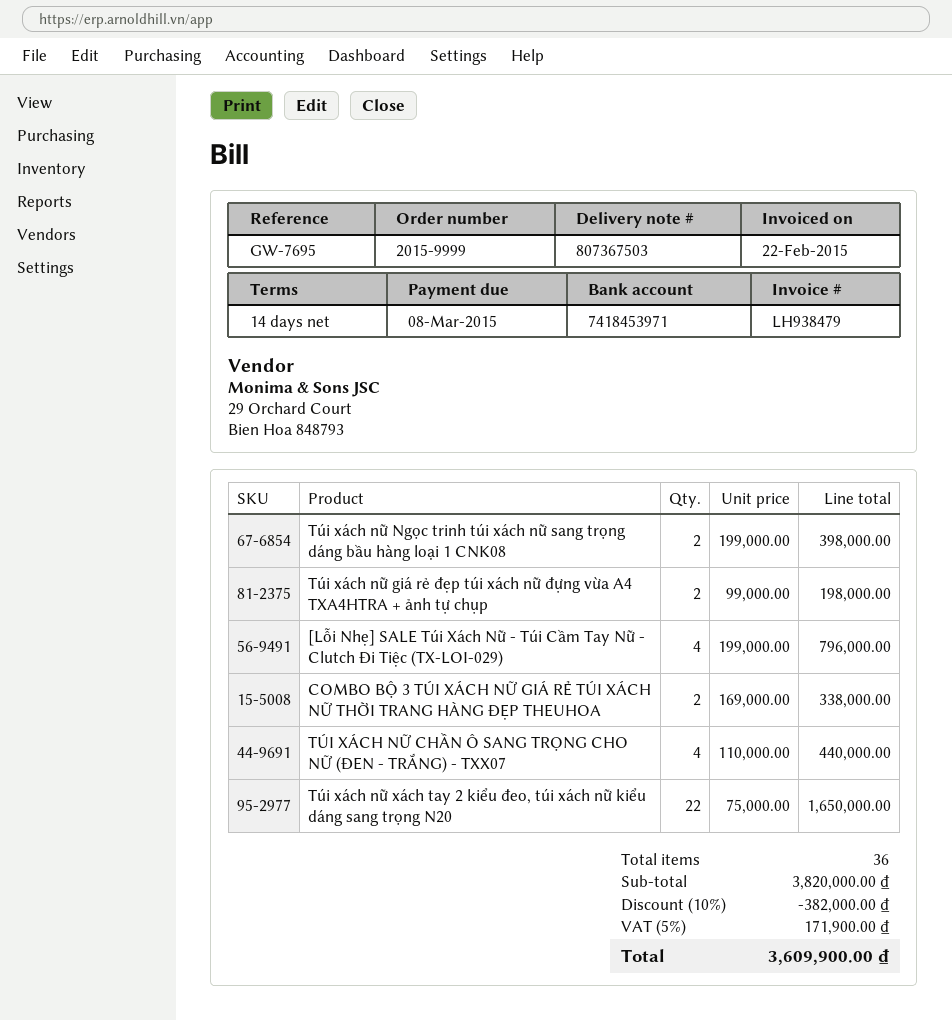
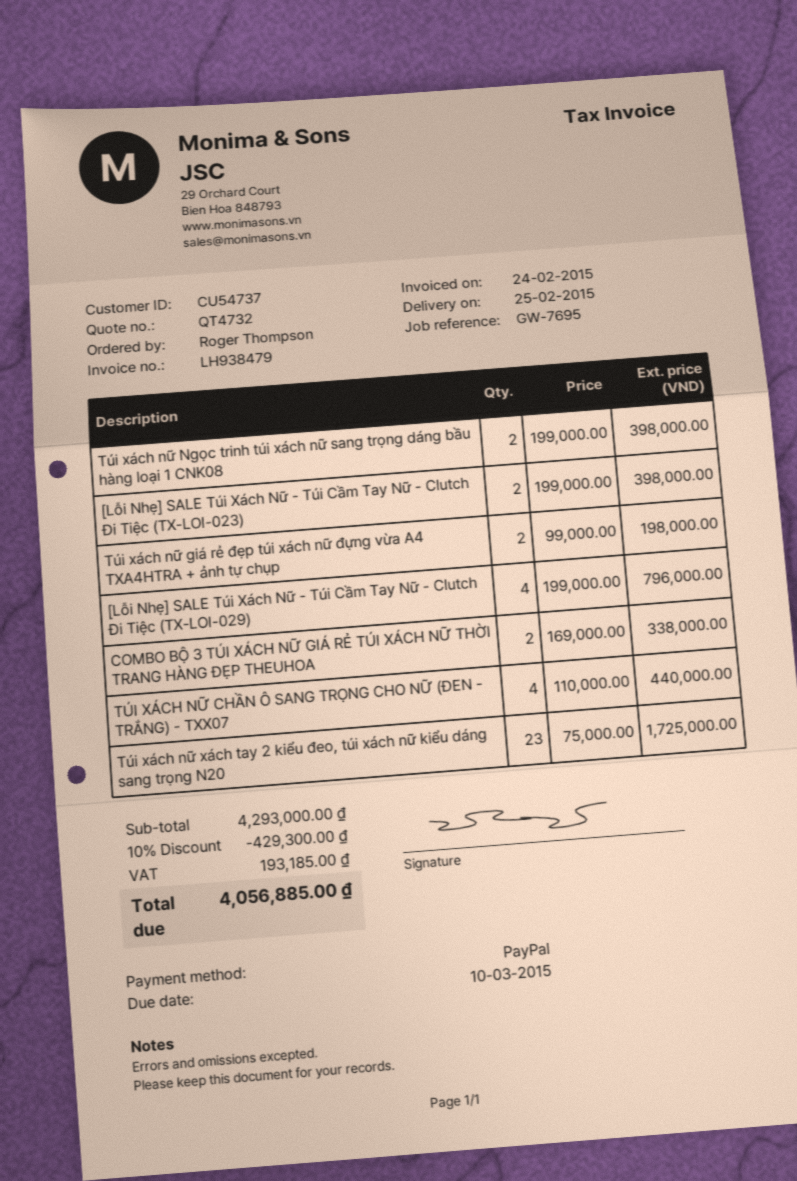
invoice date: 2015-02-22 -> 2015-02-24
due date: 2015-03-08 -> 2015-03-10
Túi xách nữ xách tay 2 kiểu đeo, túi xách nữ kiểu dáng sang trọng N20: 22 x 75000.00 = 1650000.00 -> 23 x 75000.00 = 1725000.00
[Lỗi Nhẹ] SALE Túi Xách Nữ - Túi Cầm Tay Nữ - Clutch Đi Tiệc (TX-LOI-023): none -> 2 x 199000.00 = 398000.00
subtotal: 3820000.00 -> 4293000.00
discount: 10% = 382000.00 -> 10% = 429300.00
tax: 171900.00 -> 193185.00
total: 3609900.00 -> 4056885.00

